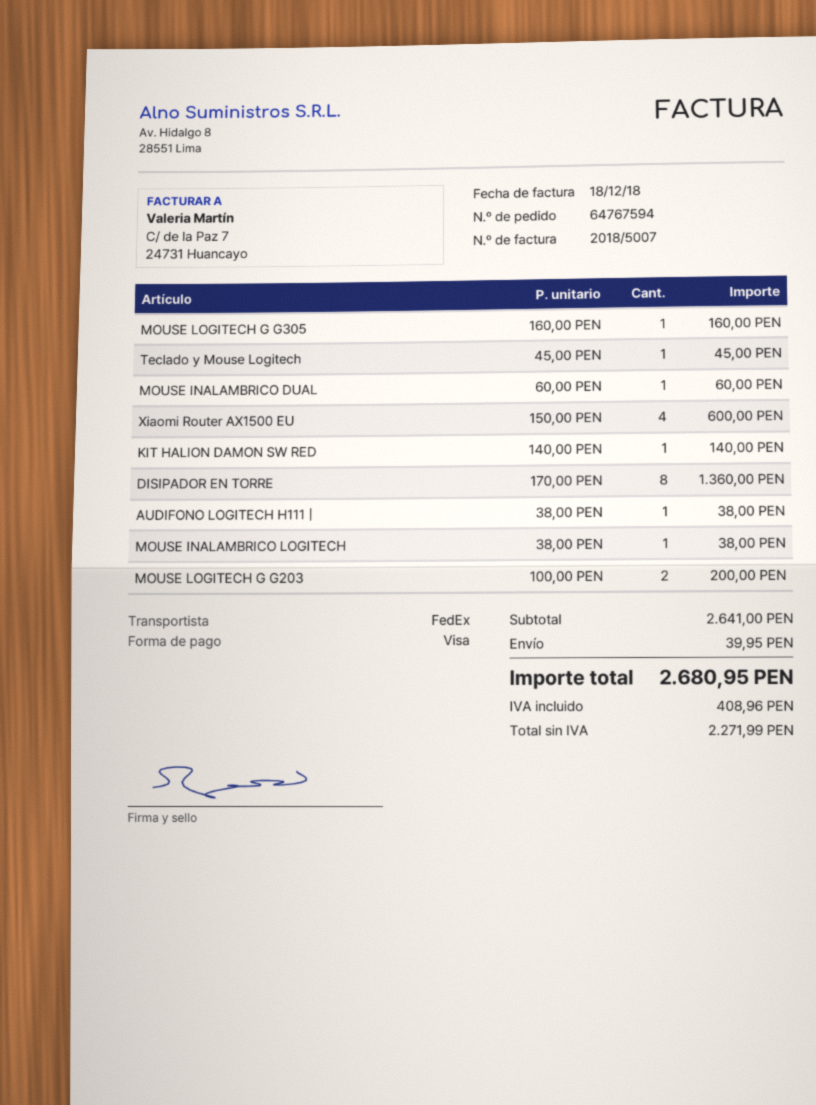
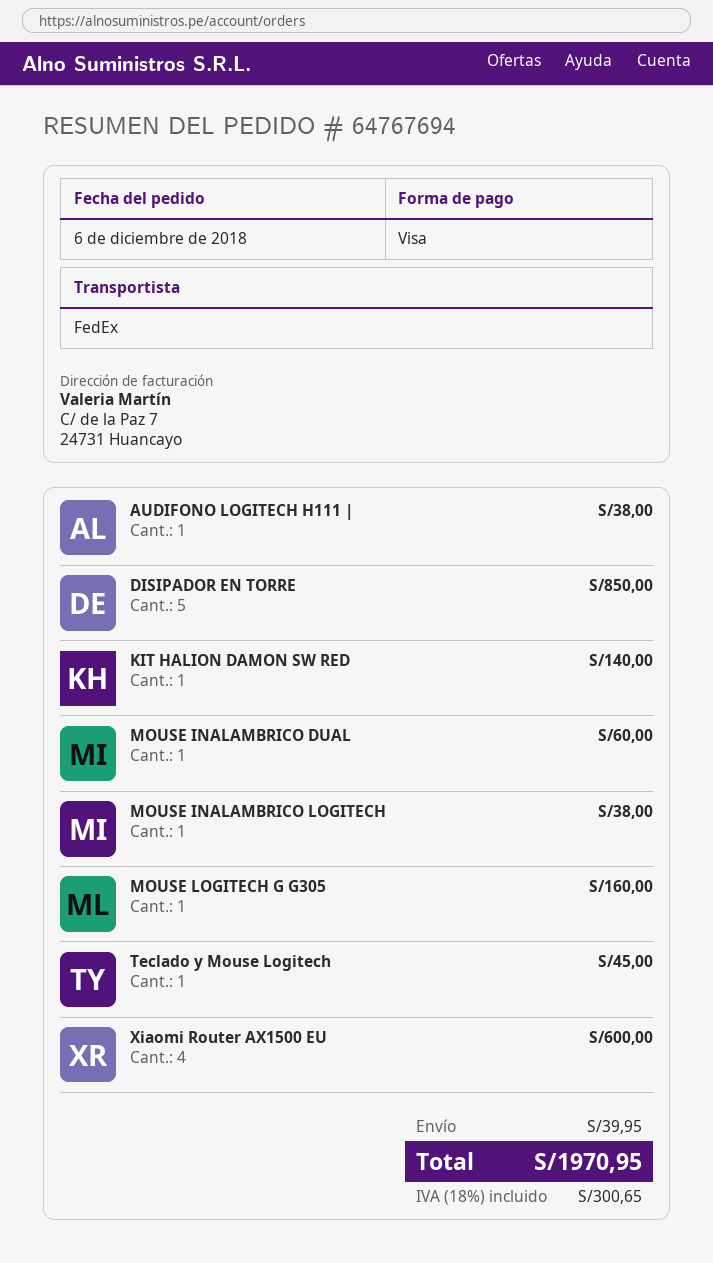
order number: 64767594 -> 64767694
DISIPADOR EN TORRE: 8 for 1360.00 -> 5 for 850.00
MOUSE LOGITECH G G203: 2 for 200.00 -> none
tax: 408.96 -> 300.65
total: 2680.95 -> 1970.95

